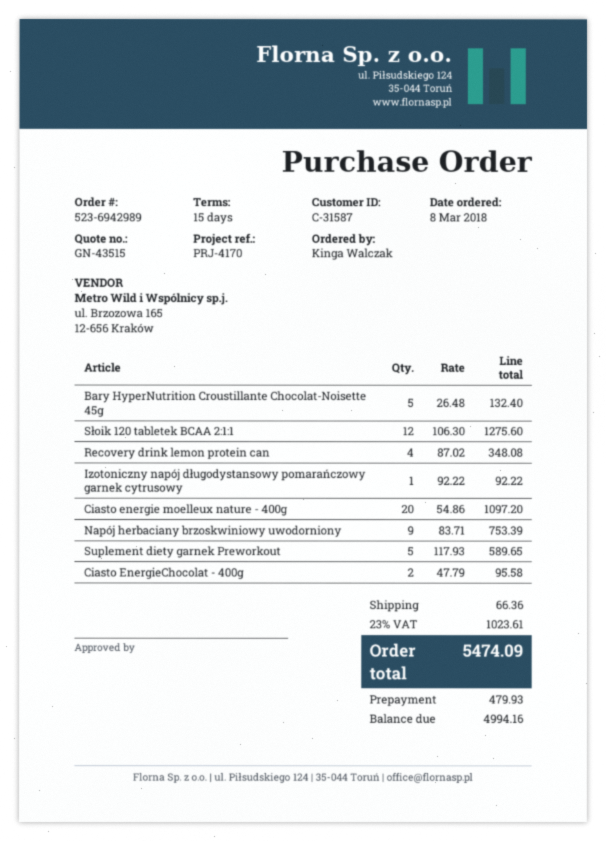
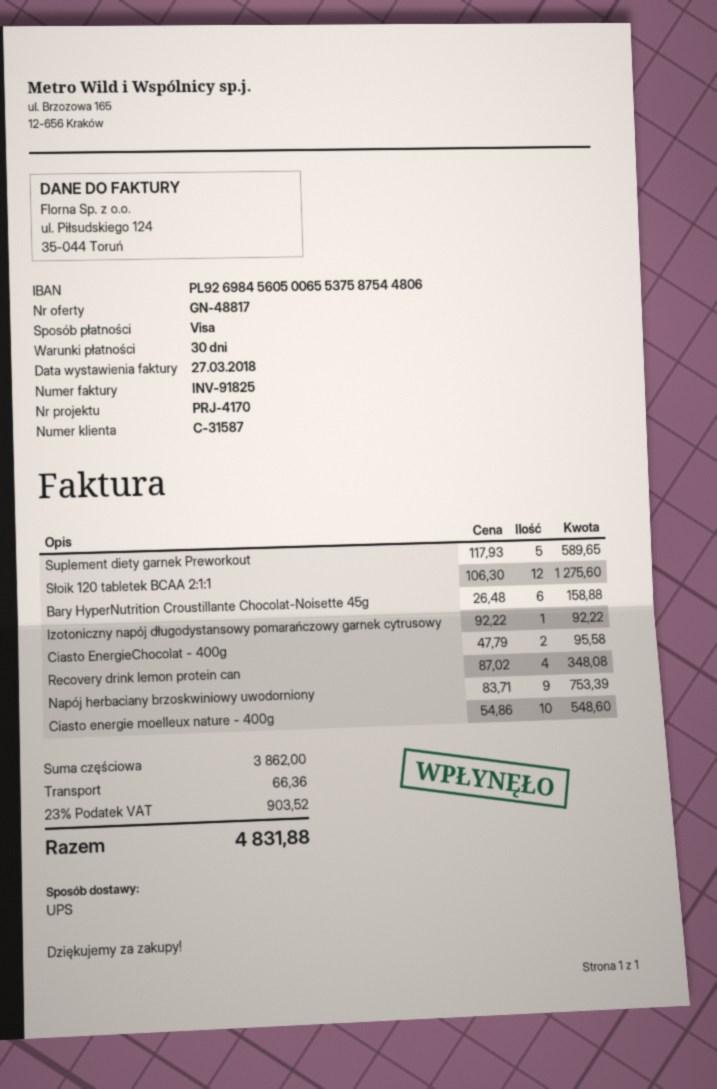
quote number: GN-43515 -> GN-48817
payment terms: 15 days -> 30 days
Bary HyperNutrition Croustillante Chocolat-Noisette 45g: 5 x 26.48 = 132.40 -> 6 x 26.48 = 158.88
Ciasto energie moelleux nature - 400g: 20 x 54.86 = 1097.20 -> 10 x 54.86 = 548.60
tax: 23% = 1023.61 -> 23% = 903.52
total: 5474.09 -> 4831.88

